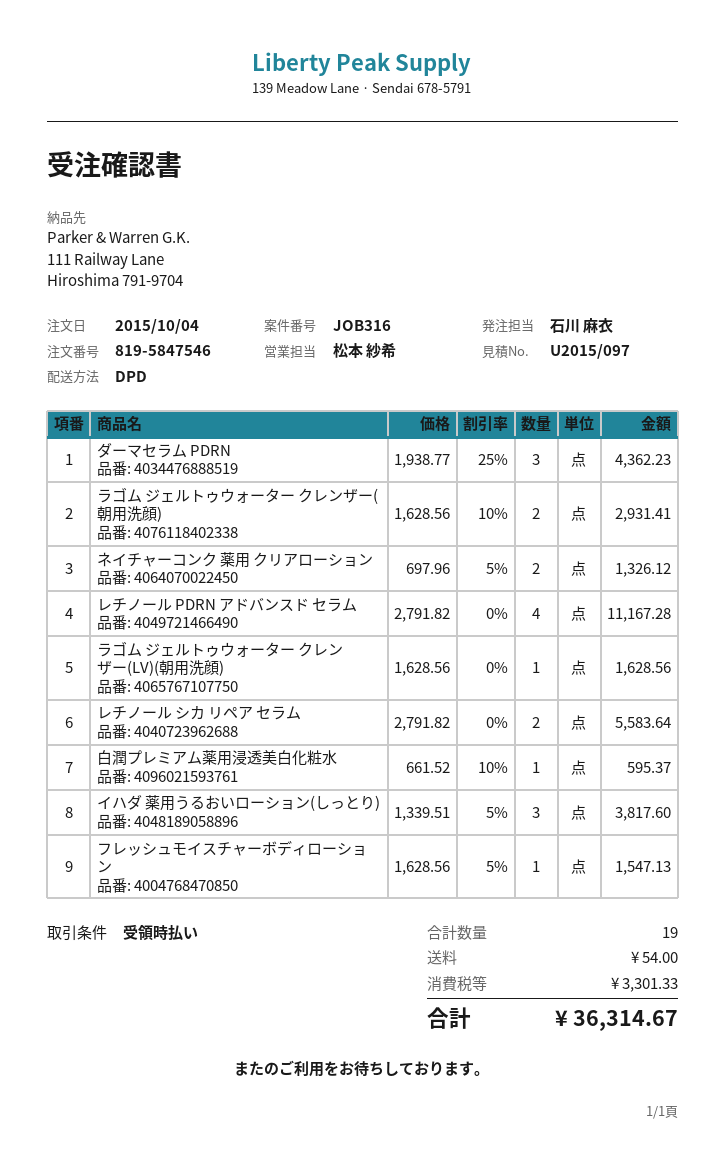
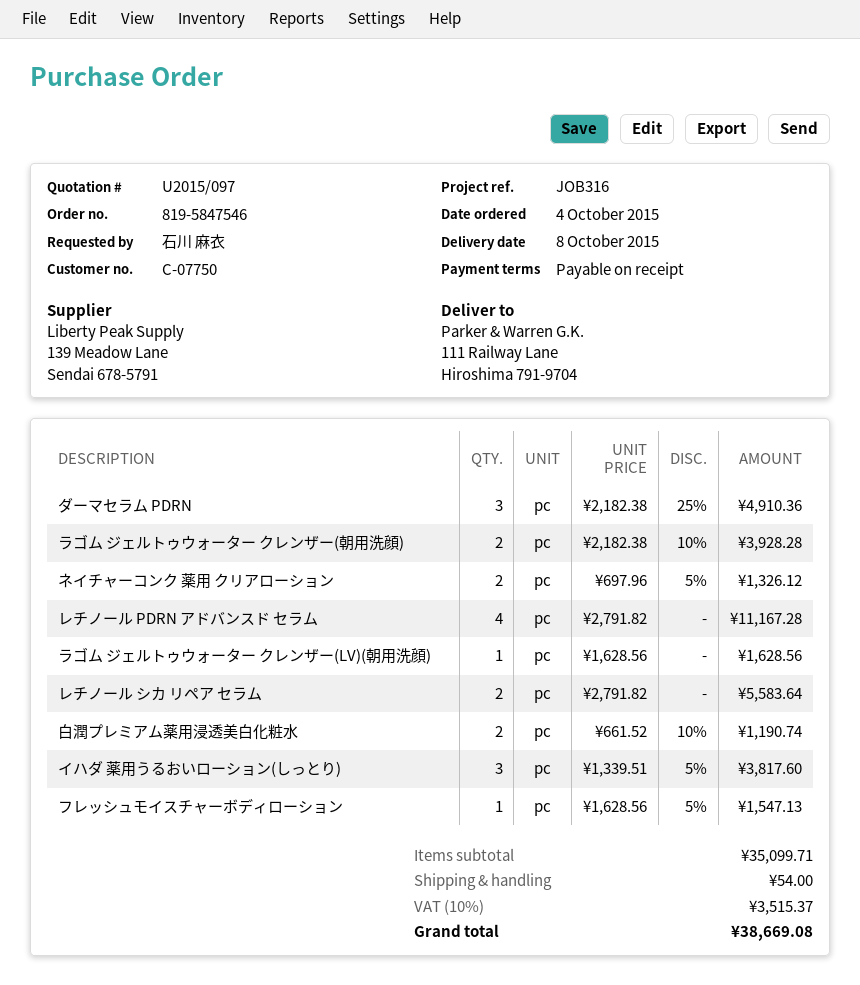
ダーマセラム PDRN: 3 x 1938.77 - 25% = 4362.23 -> 3 x 2182.38 - 25% = 4910.36
ラゴム ジェルトゥウォーター クレンザー(朝用洗顔): 2 x 1628.56 - 10% = 2931.41 -> 2 x 2182.38 - 10% = 3928.28
白潤プレミアム薬用浸透美白化粧水: 1 x 661.52 - 10% = 595.37 -> 2 x 661.52 - 10% = 1190.74
tax: 3301.33 -> 3515.37
total: 36314.67 -> 38669.08

